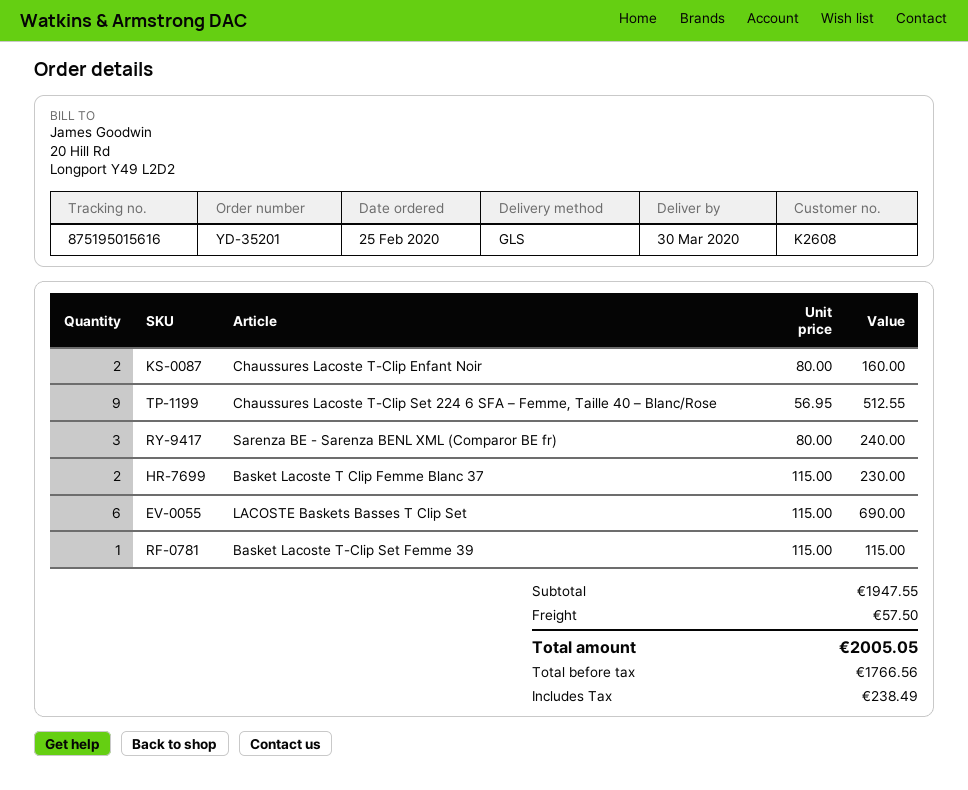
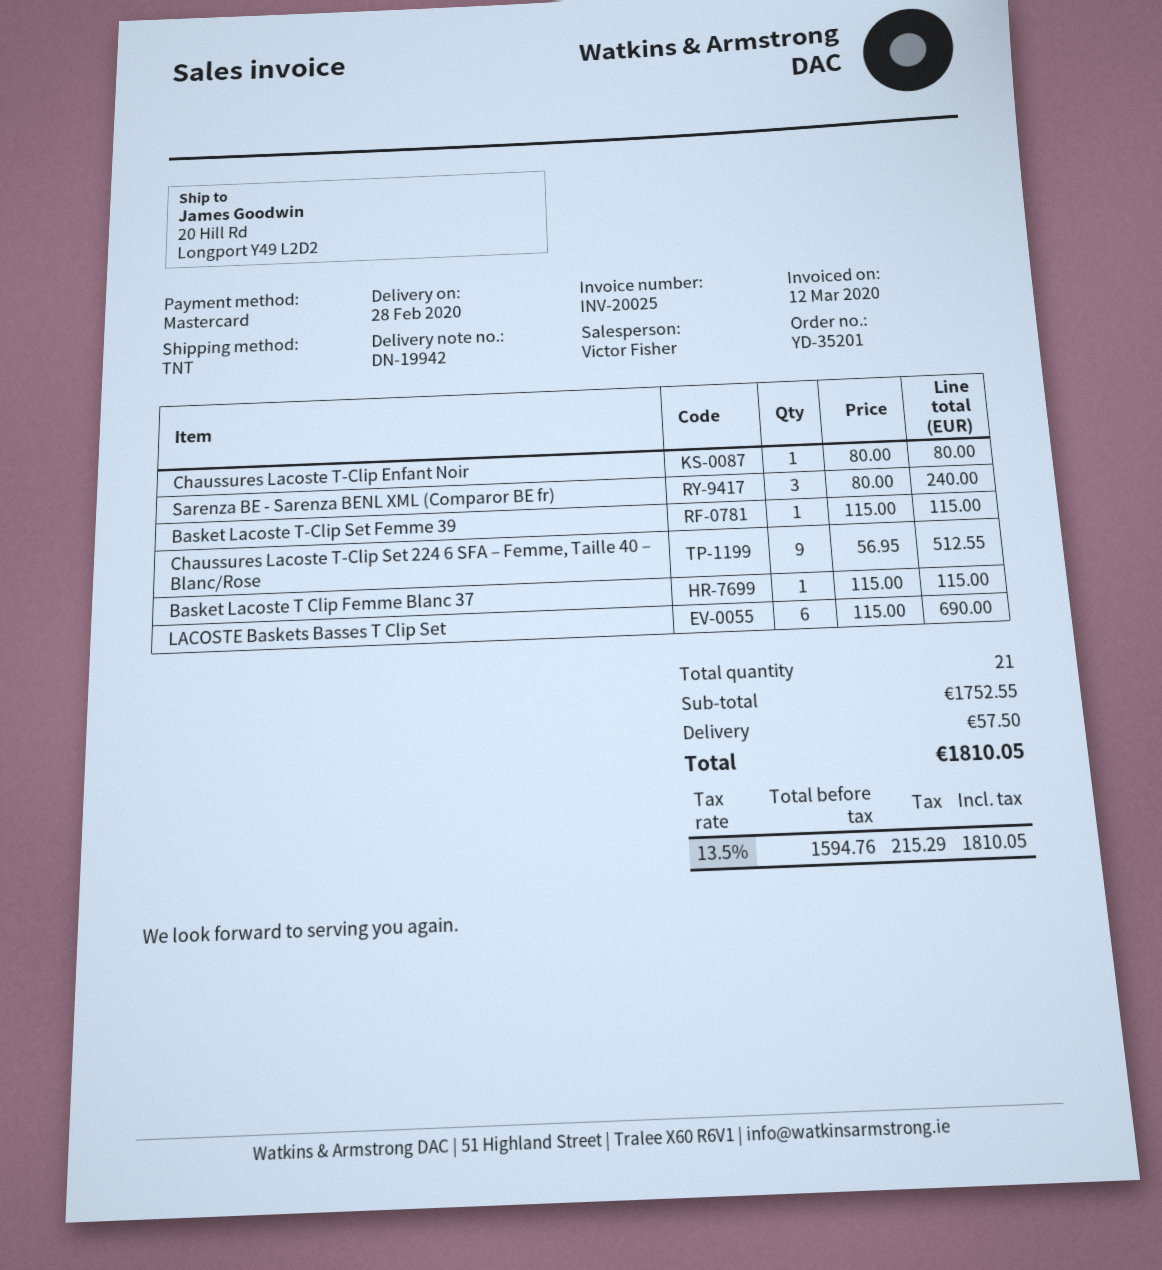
delivery date: 2020-03-30 -> 2020-02-28
shipping method: GLS -> TNT
Chaussures Lacoste T‑Clip Enfant Noir: 2 x 80.00 = 160.00 -> 1 x 80.00 = 80.00
Basket Lacoste T Clip Femme Blanc 37: 2 x 115.00 = 230.00 -> 1 x 115.00 = 115.00
subtotal: 1947.55 -> 1752.55
net: 1766.56 -> 1594.76
tax: 238.49 -> 215.29
total: 2005.05 -> 1810.05

